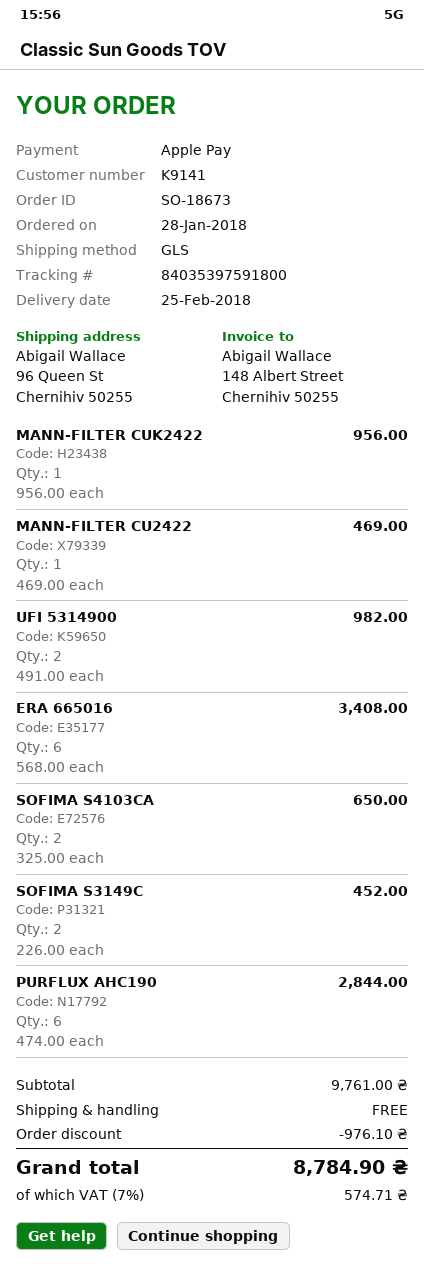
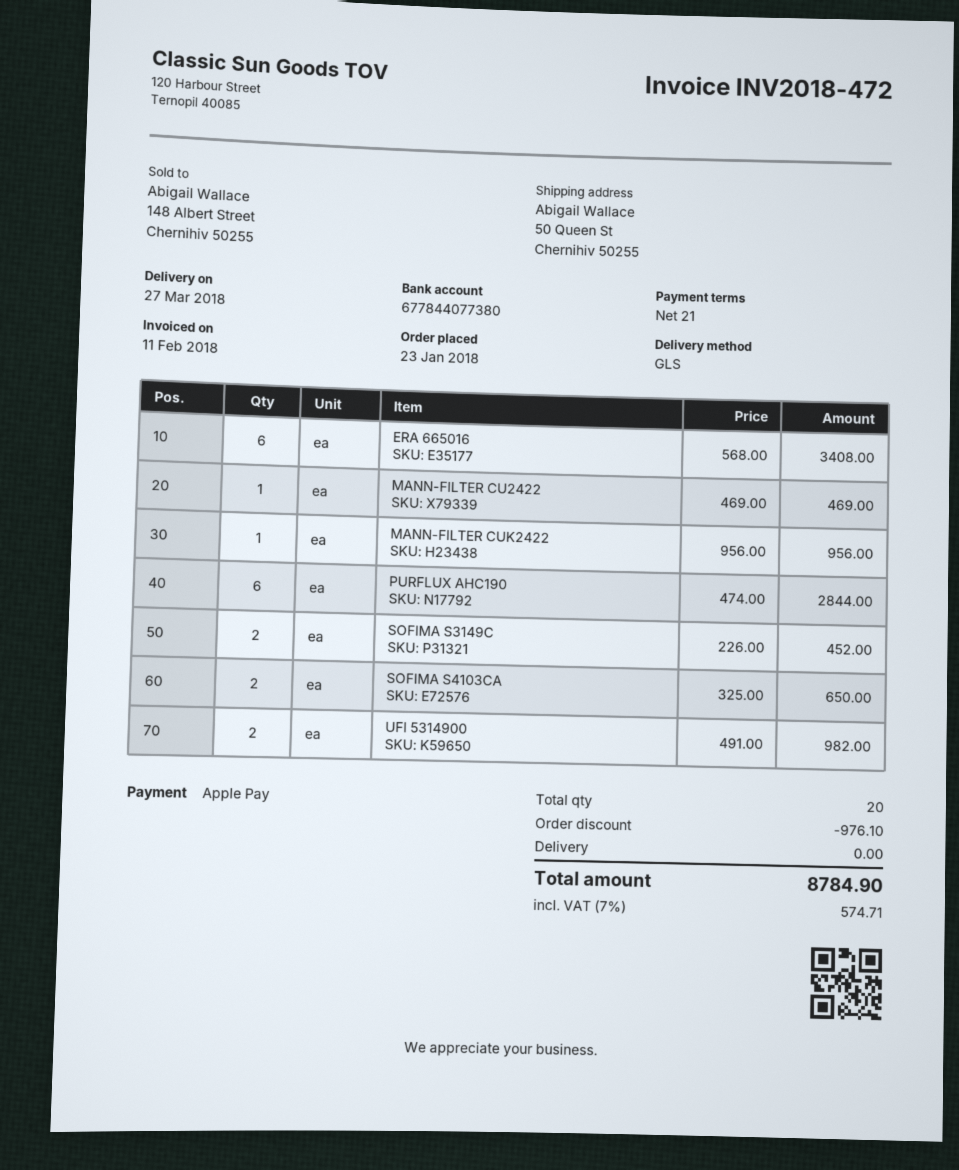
order date: 2018-01-28 -> 2018-01-23
delivery date: 2018-02-25 -> 2018-03-27
ship to: 96 Queen St, Chernihiv 50255 -> 50 Queen St, Chernihiv 50255

